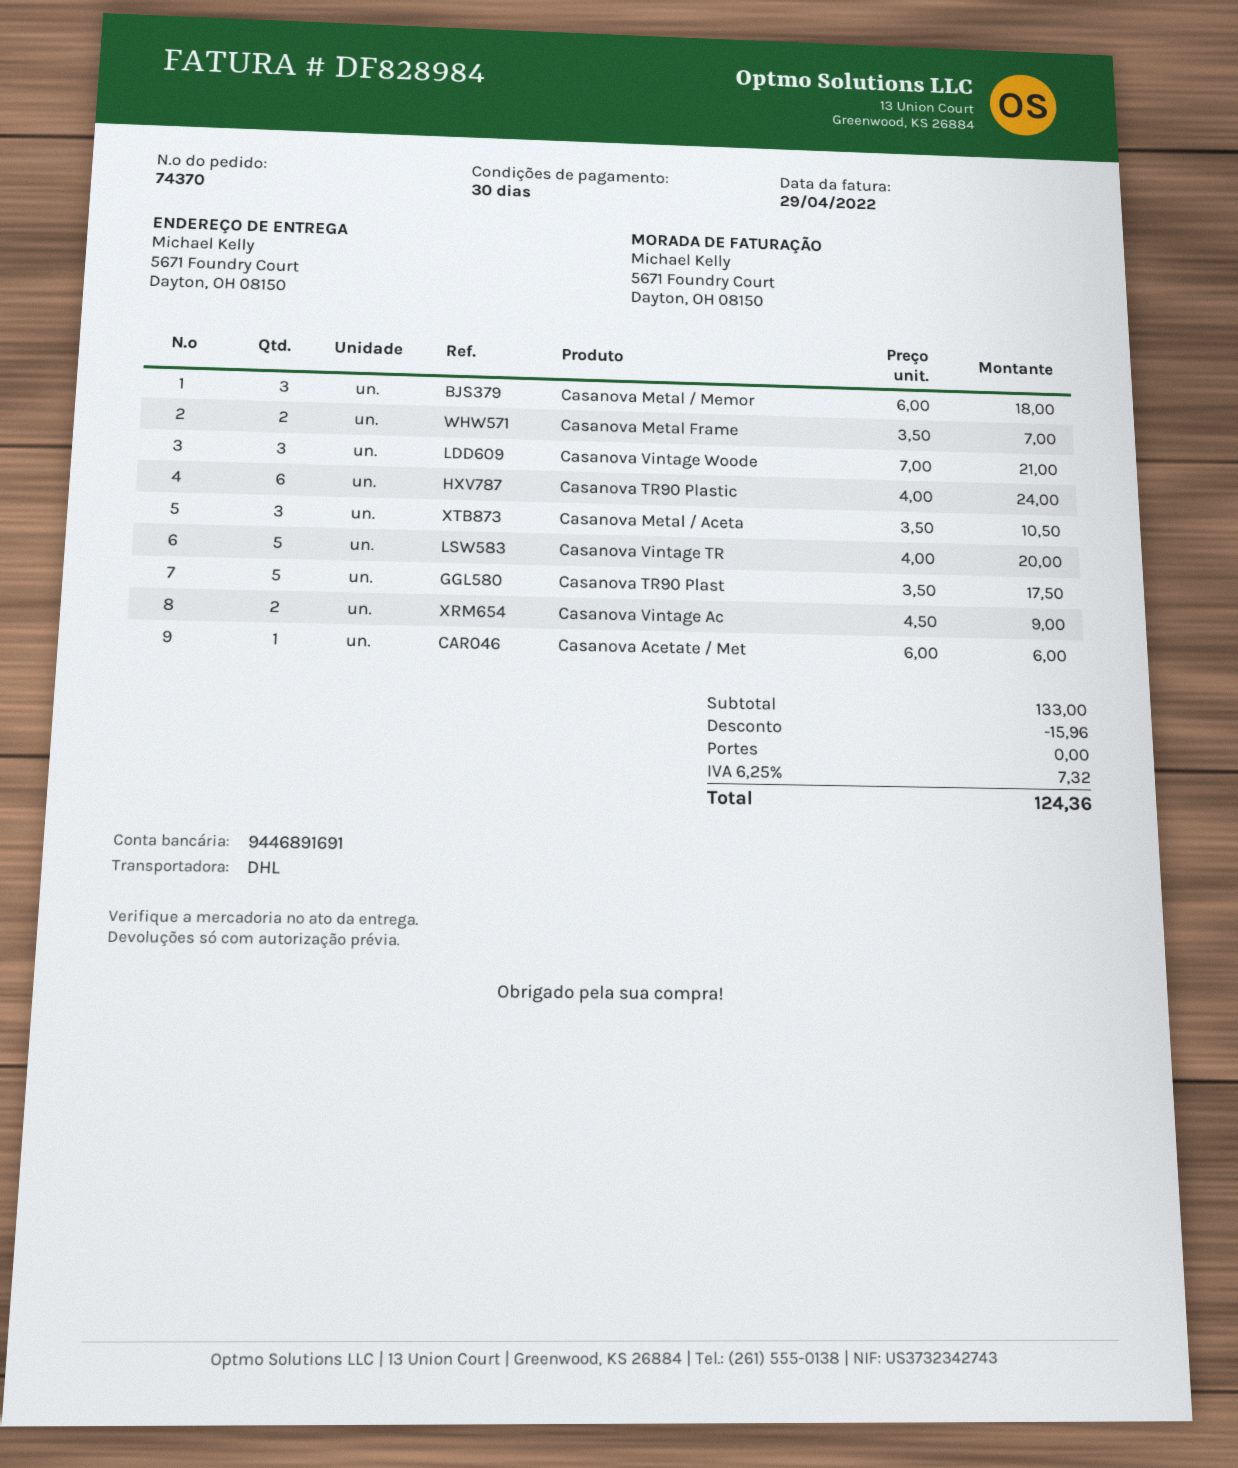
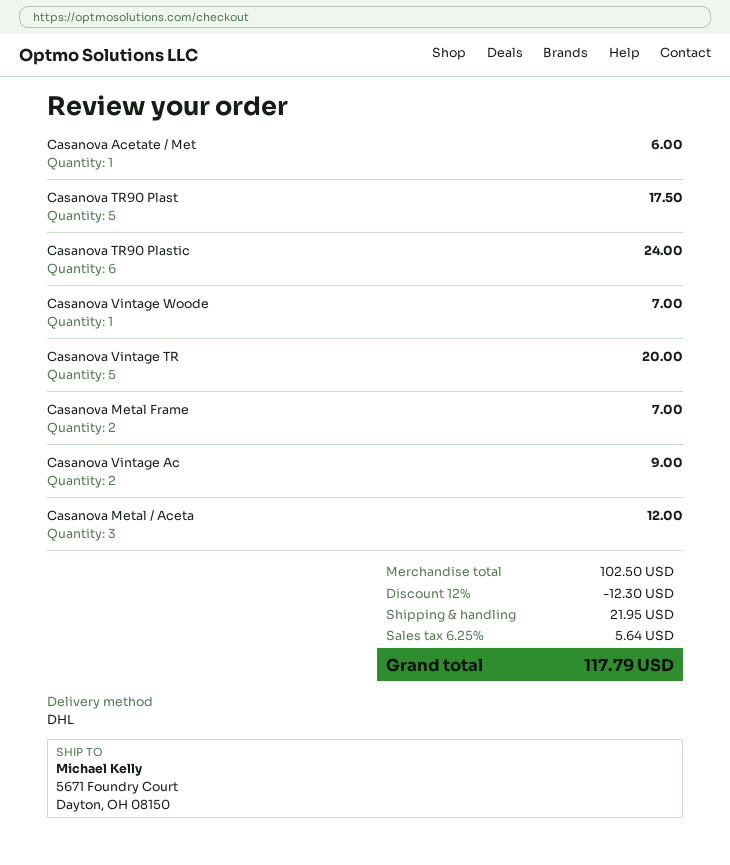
Casanova Metal / Memor: 3 for 18.00 -> none
Casanova Vintage Woode: 3 for 21.00 -> 1 for 7.00
Casanova Metal / Aceta: 3 for 10.50 -> 3 for 12.00
subtotal: 133.00 -> 102.50
discount: 15.96 -> 12.30
shipping: 0.00 -> 21.95
tax: 6.25% = 7.32 -> 6.25% = 5.64
total: 124.36 -> 117.79

